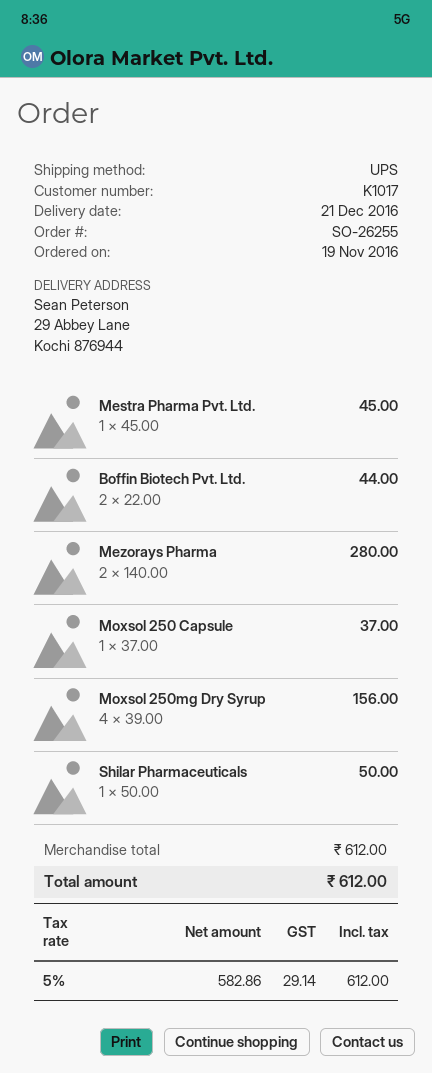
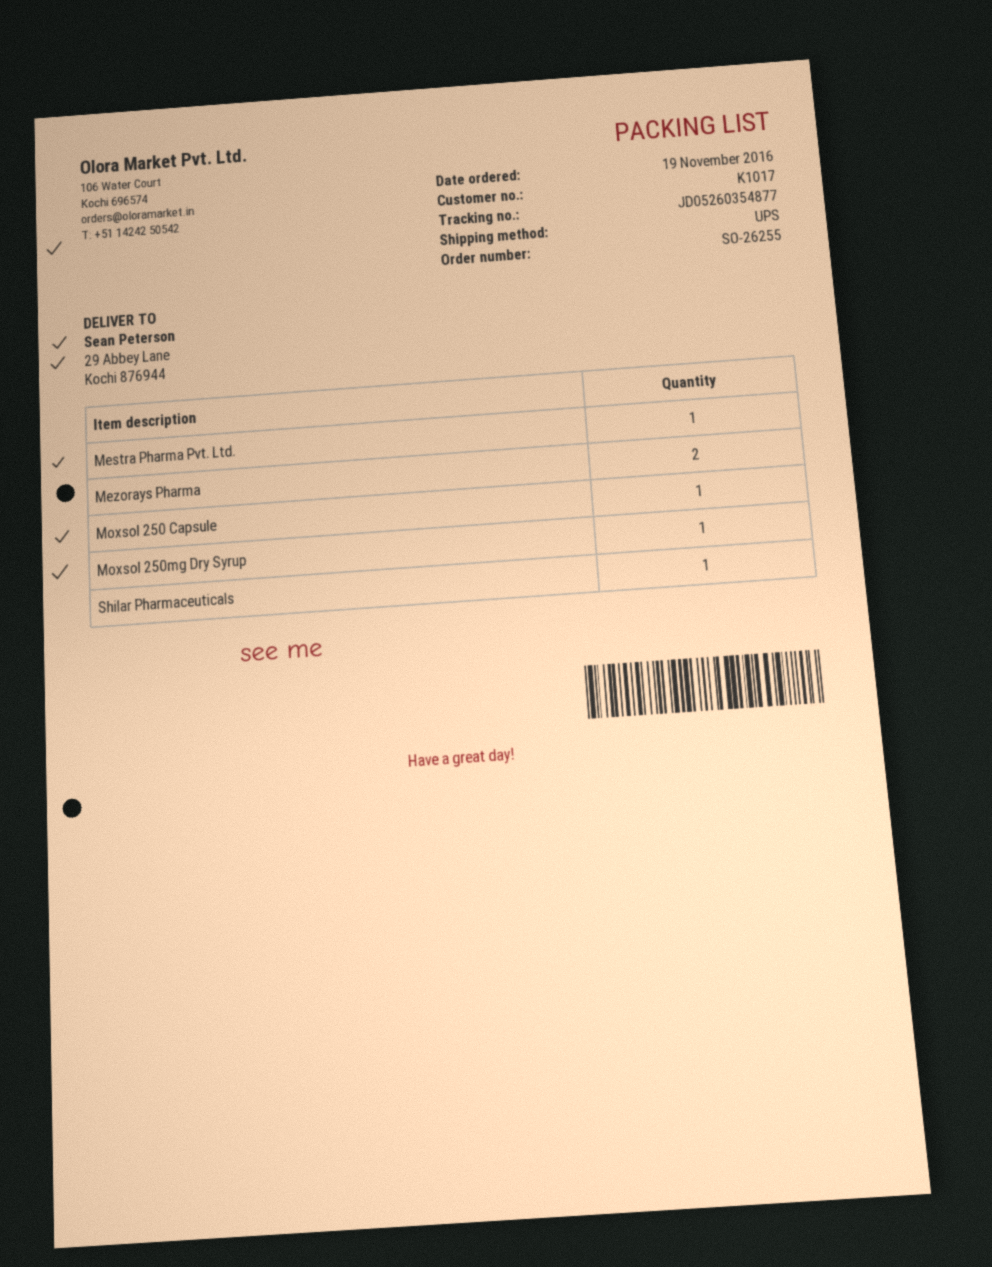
Boffin Biotech Pvt. Ltd.: 2 -> none
Moxsol 250mg Dry Syrup: 4 -> 1

